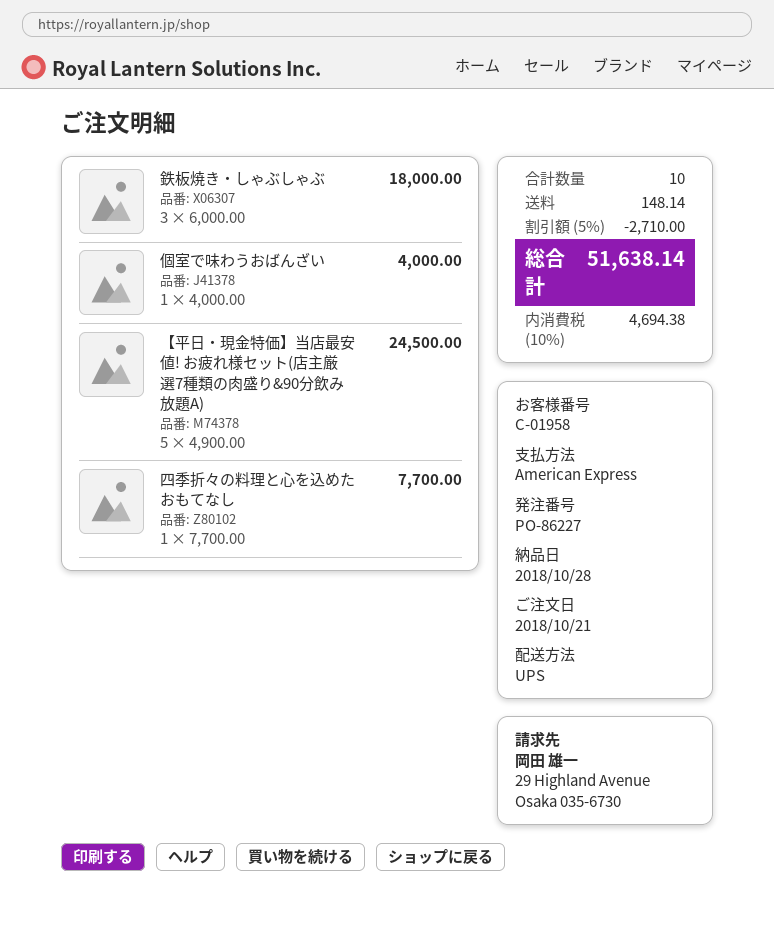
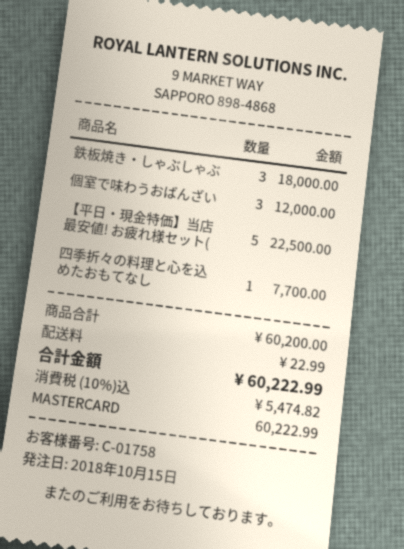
order date: 2018-10-21 -> 2018-10-15
customer number: C-01958 -> C-01758
payment method: American Express -> Mastercard
個室で味わうおばんざい: 1 for 4000.00 -> 3 for 12000.00
【平日・現金特価】当店最安値! お疲れ様セット(店主厳選7種類の肉盛り&90分飲み放題A): 5 for 24500.00 -> 5 for 22500.00
discount: 5% = 2710.00 -> none
shipping: 148.14 -> 22.99
tax: 10% = 4694.38 -> 10% = 5474.82
total: 51638.14 -> 60222.99

